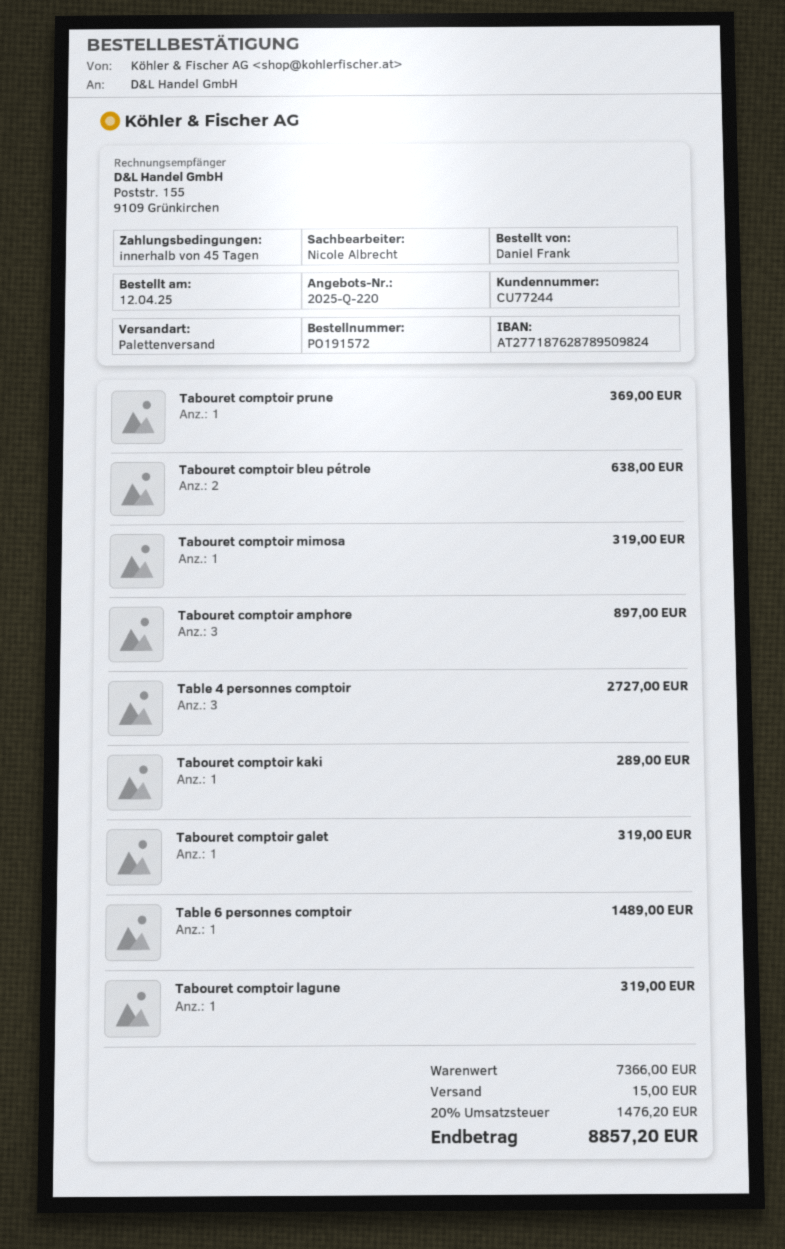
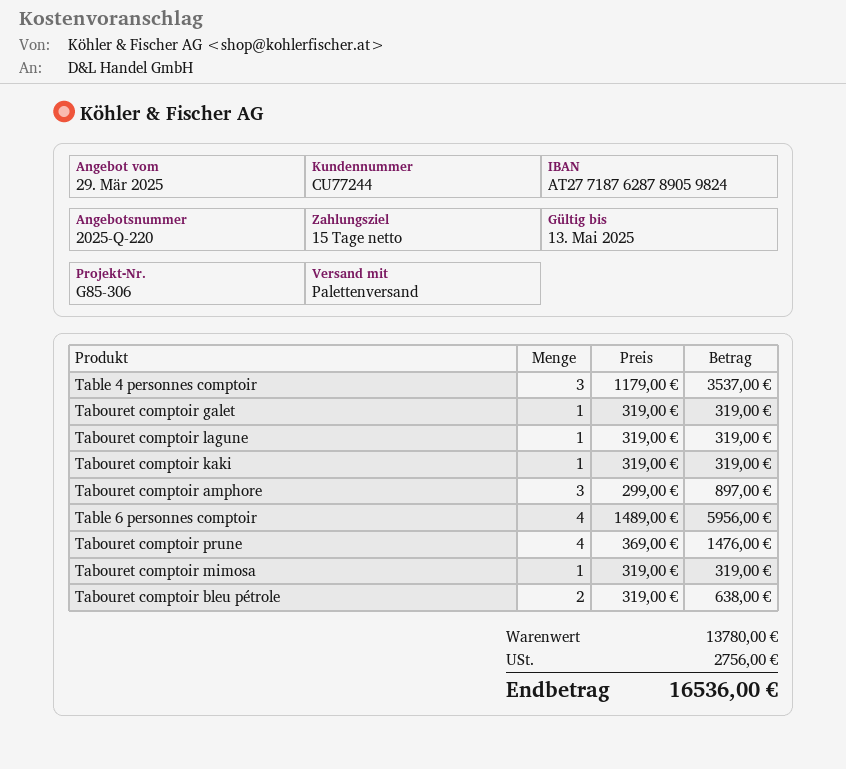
payment terms: 45 days -> 15 days
bank account: AT277187628789509824 -> AT277187628789059824
Tabouret comptoir prune: 1 for 369.00 -> 4 for 1476.00
Table 4 personnes comptoir: 3 for 2727.00 -> 3 for 3537.00
Tabouret comptoir kaki: 1 for 289.00 -> 1 for 319.00
Table 6 personnes comptoir: 1 for 1489.00 -> 4 for 5956.00
subtotal: 7366.00 -> 13780.00
shipping: 15.00 -> none
tax: 1476.20 -> 2756.00
total: 8857.20 -> 16536.00

